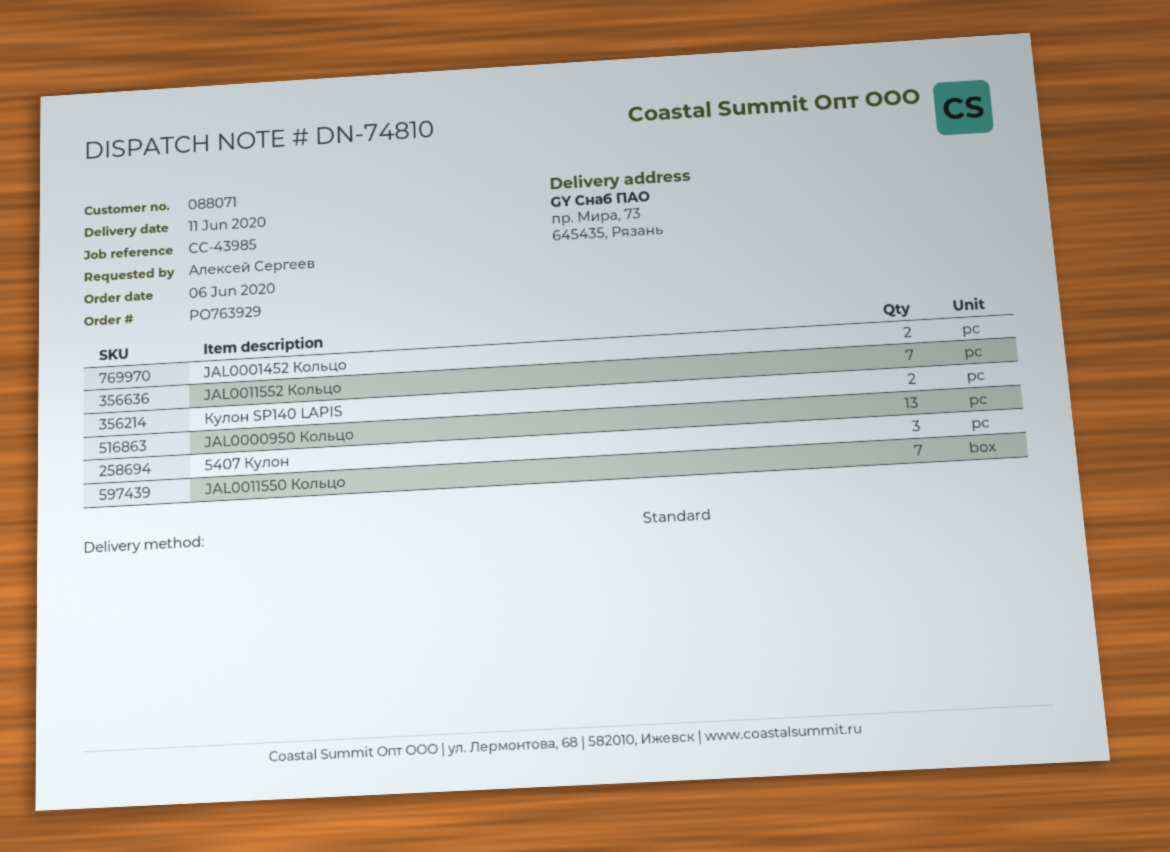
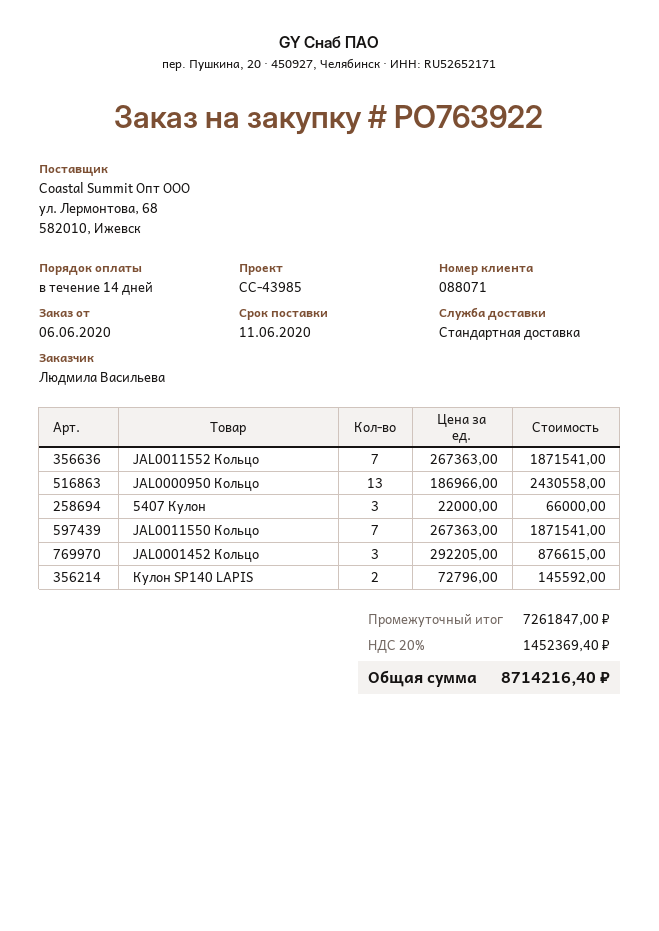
order number: PO763929 -> PO763922
ordered by: Алексей Сергеев -> Людмила Васильева
JAL0001452 Кольцо: 2 -> 3

